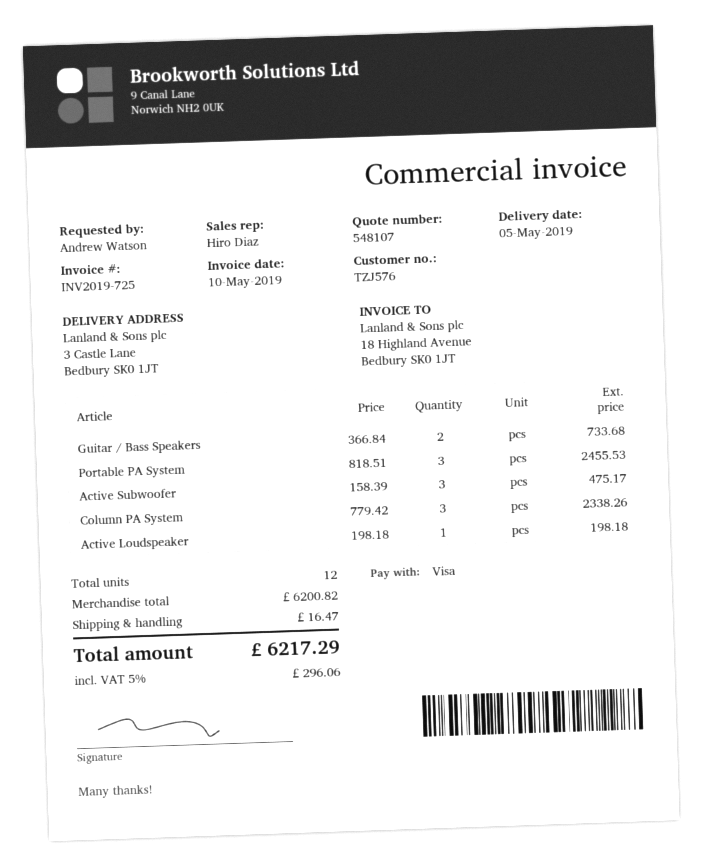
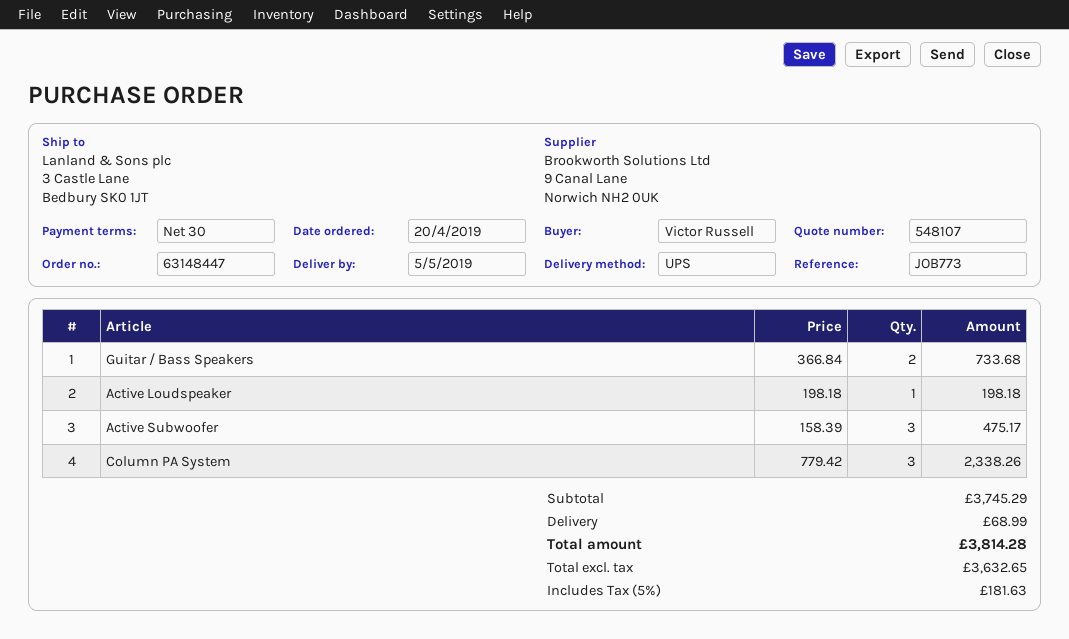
ordered by: Andrew Watson -> Victor Russell
Portable PA System: 3 x 818.51 = 2455.53 -> none
subtotal: 6200.82 -> 3745.29
shipping: 16.47 -> 68.99
tax: 5% = 296.06 -> 5% = 181.63
total: 6217.29 -> 3814.28

